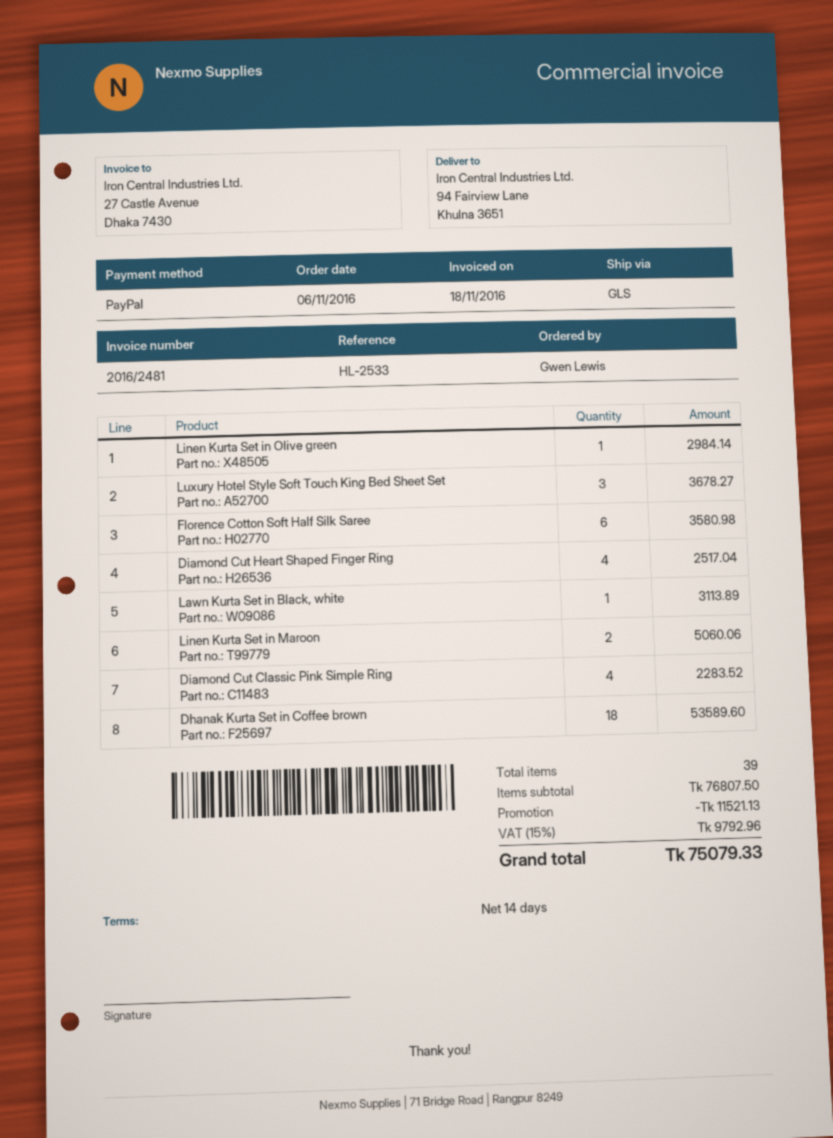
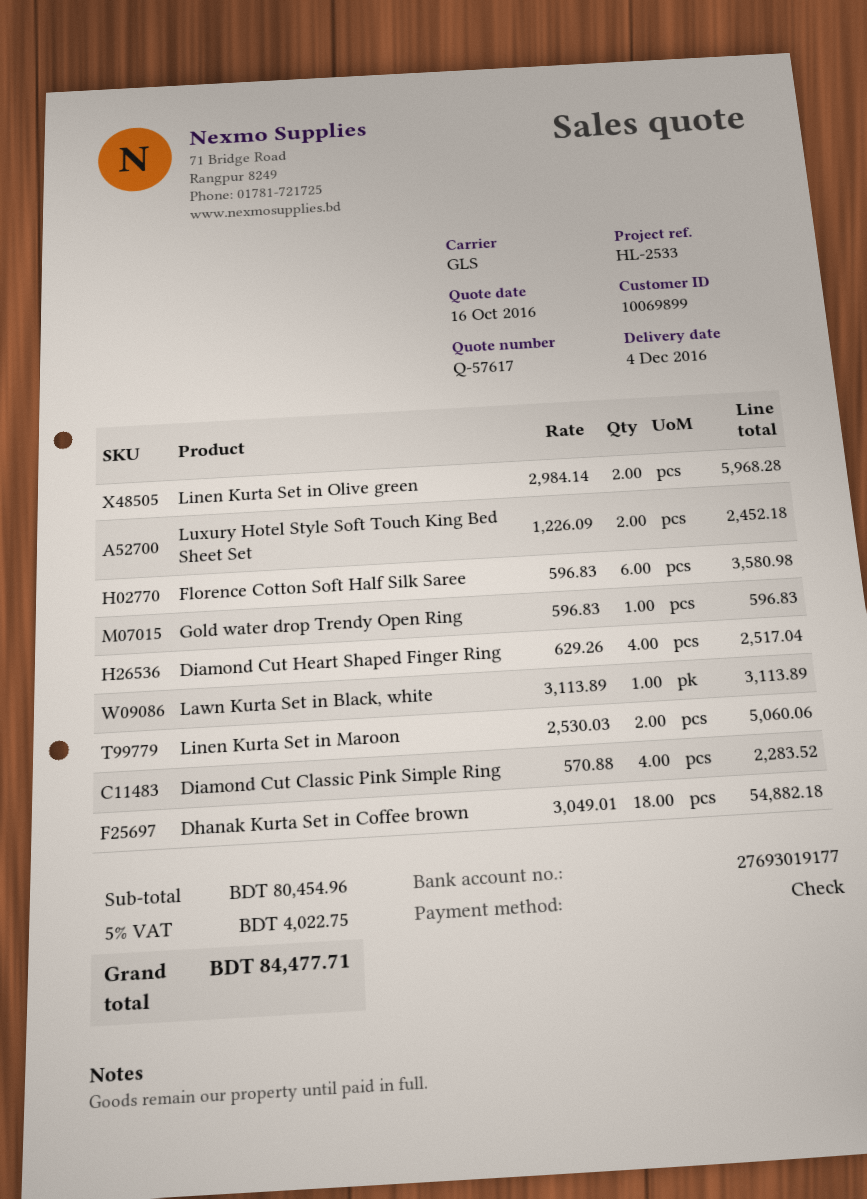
payment method: PayPal -> cheque
Linen Kurta Set in Olive green: 1 for 2984.14 -> 2 for 5968.28
Luxury Hotel Style Soft Touch King Bed Sheet Set: 3 for 3678.27 -> 2 for 2452.18
Dhanak Kurta Set in Coffee brown: 18 for 53589.60 -> 18 for 54882.18
Gold water drop Trendy Open Ring: none -> 1 for 596.83
subtotal: 76807.50 -> 80454.96
discount: 11521.13 -> none
tax: 15% = 9792.96 -> 5% = 4022.75
total: 75079.33 -> 84477.71

